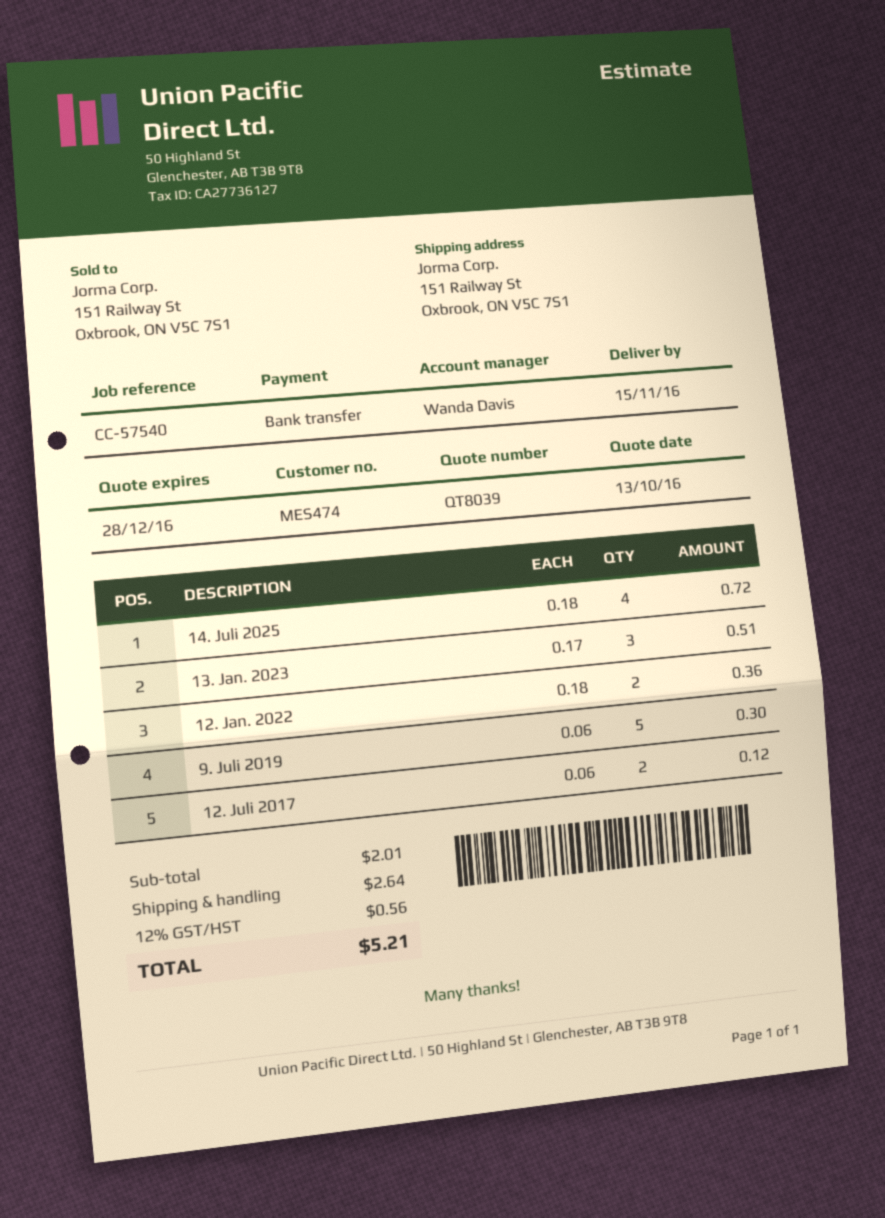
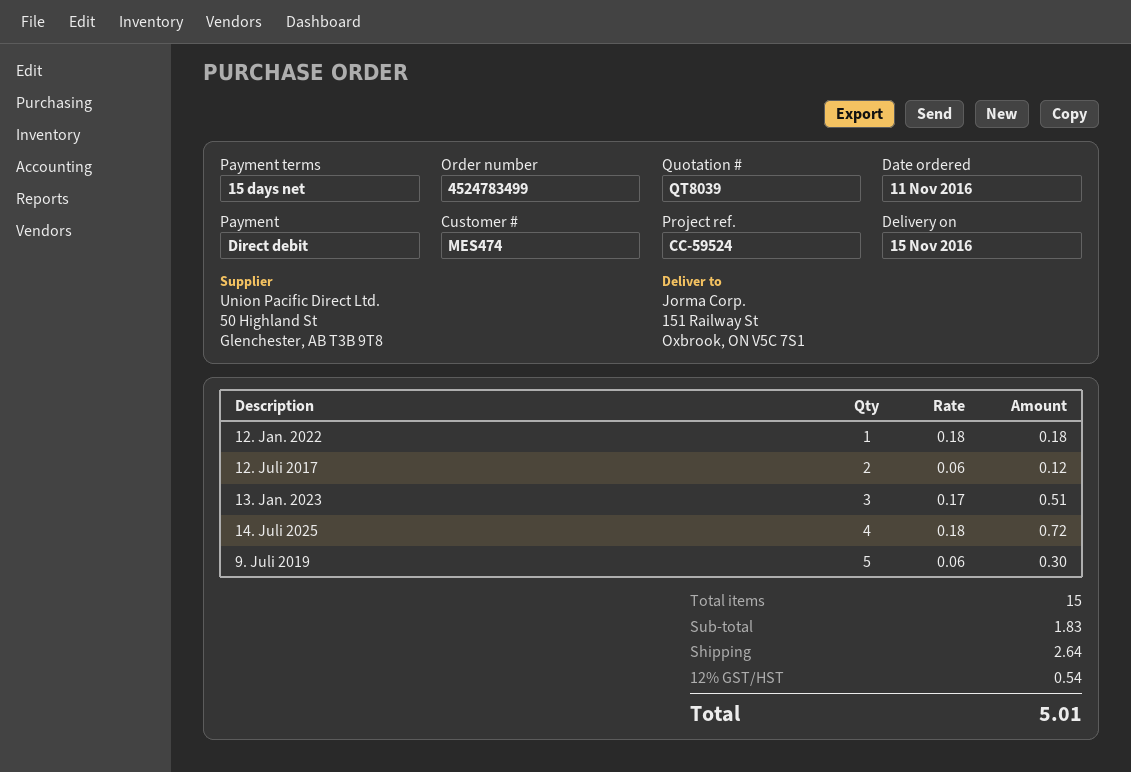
reference: CC-57540 -> CC-59524
payment method: bank transfer -> direct debit
12. Jan. 2022: 2 x 0.18 = 0.36 -> 1 x 0.18 = 0.18
subtotal: 2.01 -> 1.83
tax: 12% = 0.56 -> 12% = 0.54
total: 5.21 -> 5.01

